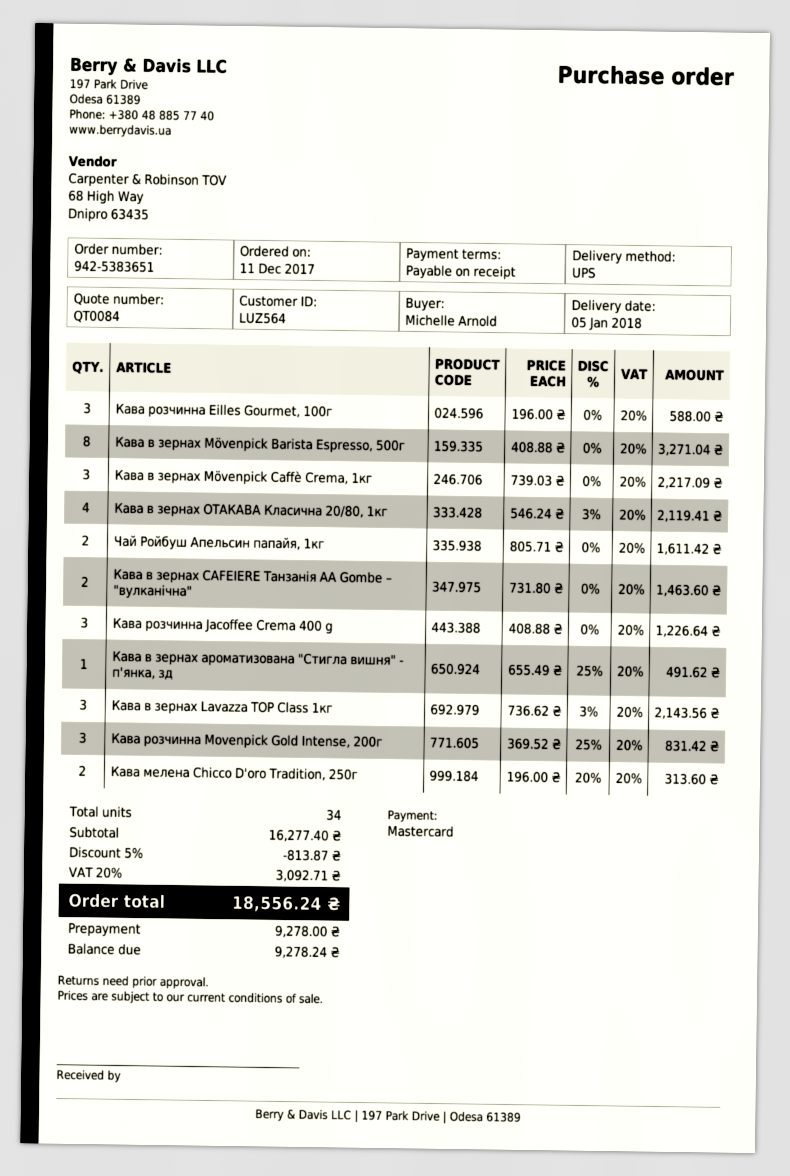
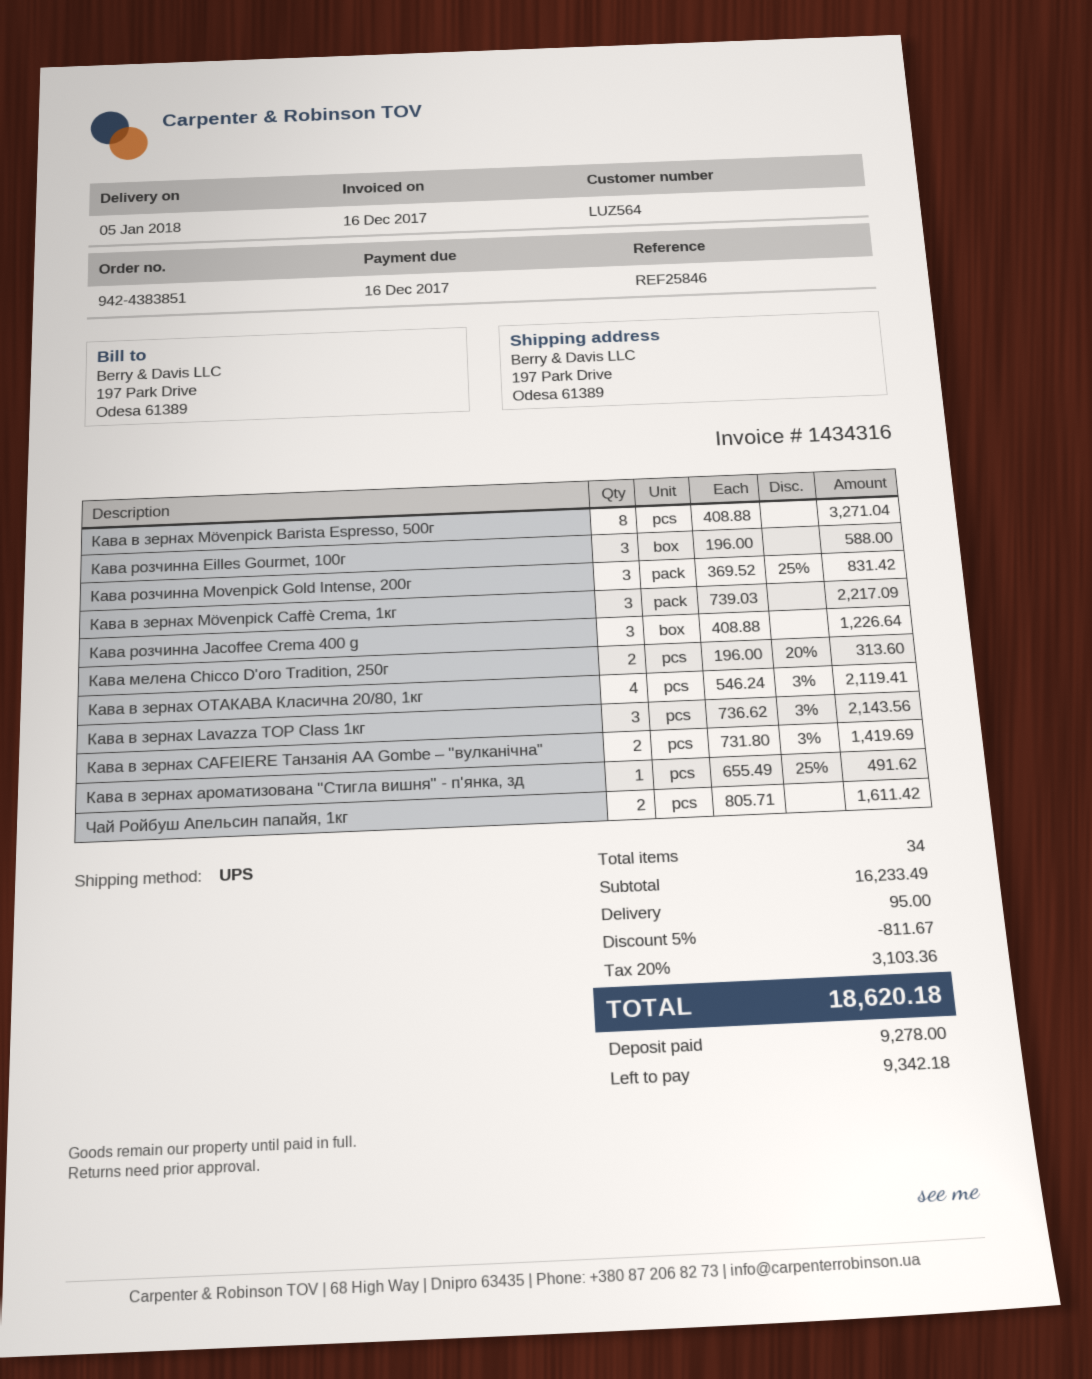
order number: 942-5383651 -> 942-4383851
Кава в зернах CAFEIERE Танзанія АА Gombe – "вулканічна": 2 x 731.80 = 1463.60 -> 2 x 731.80 - 3% = 1419.69
subtotal: 16277.40 -> 16233.49
discount: 5% = 813.87 -> 5% = 811.67
shipping: none -> 95.00
tax: 20% = 3092.71 -> 20% = 3103.36
total: 18556.24 -> 18620.18
balance: 9278.24 -> 9342.18

